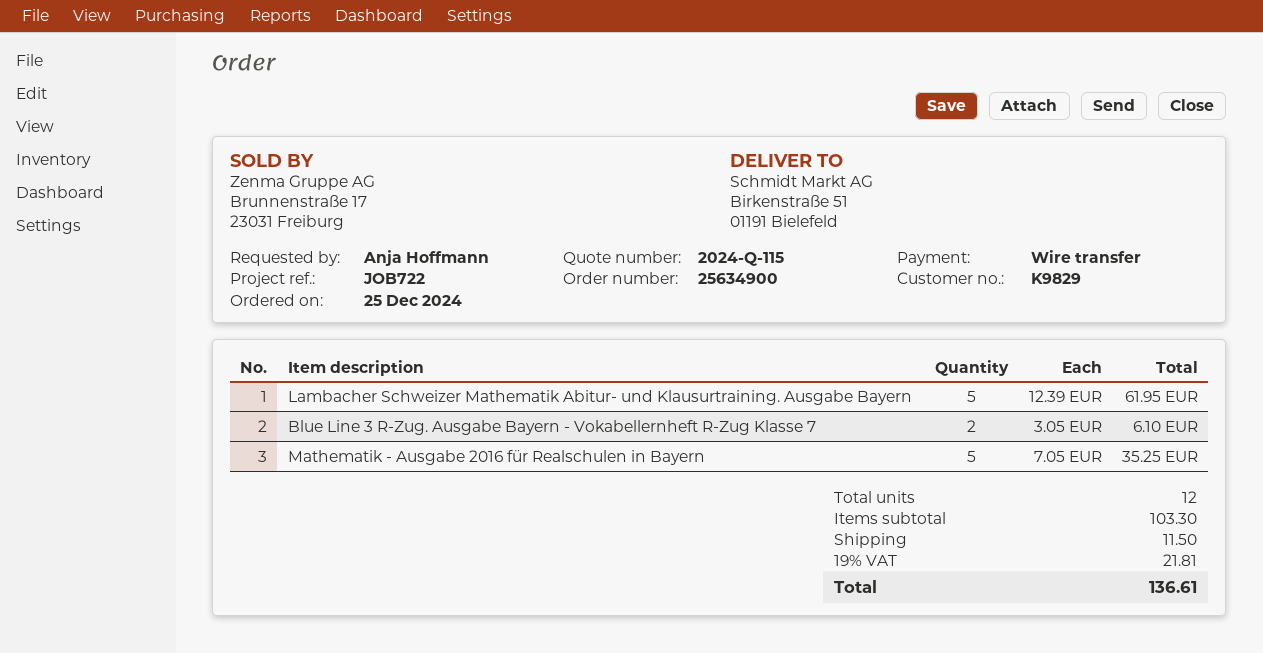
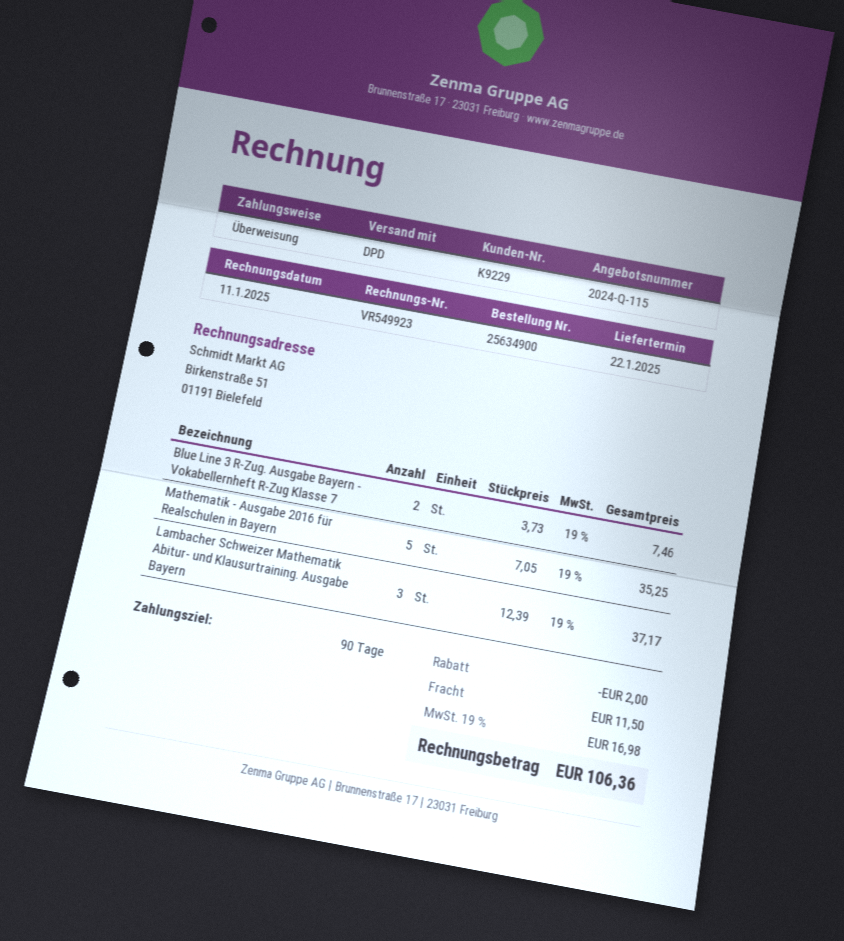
customer number: K9829 -> K9229
Lambacher Schweizer Mathematik Abitur- und Klausurtraining. Ausgabe Bayern: 5 x 12.39 = 61.95 -> 3 x 12.39 = 37.17
Blue Line 3 R-Zug. Ausgabe Bayern - Vokabellernheft R-Zug Klasse 7: 2 x 3.05 = 6.10 -> 2 x 3.73 = 7.46
discount: none -> 2.00
tax: 19% = 21.81 -> 19% = 16.98
total: 136.61 -> 106.36

